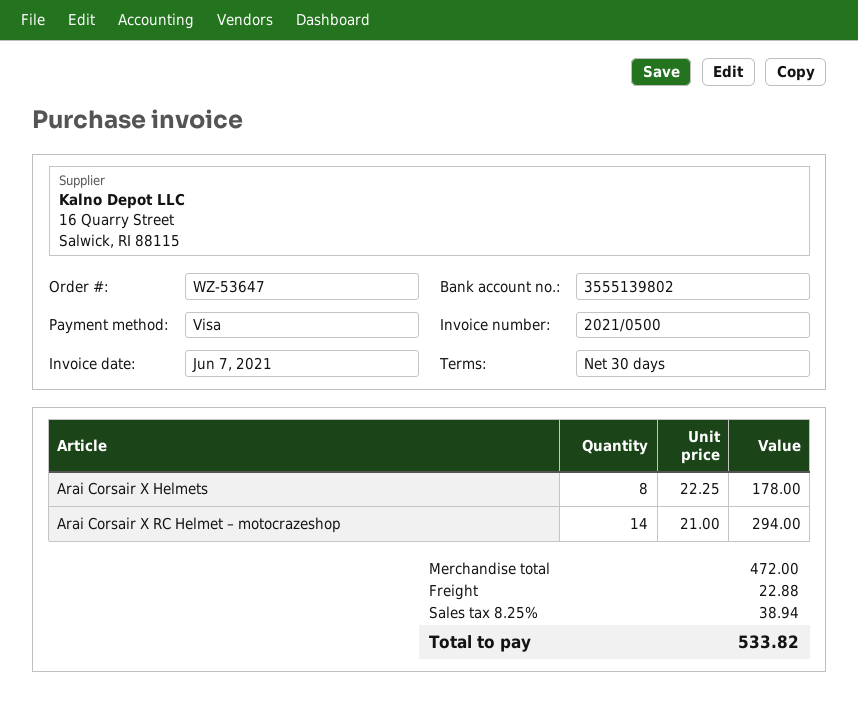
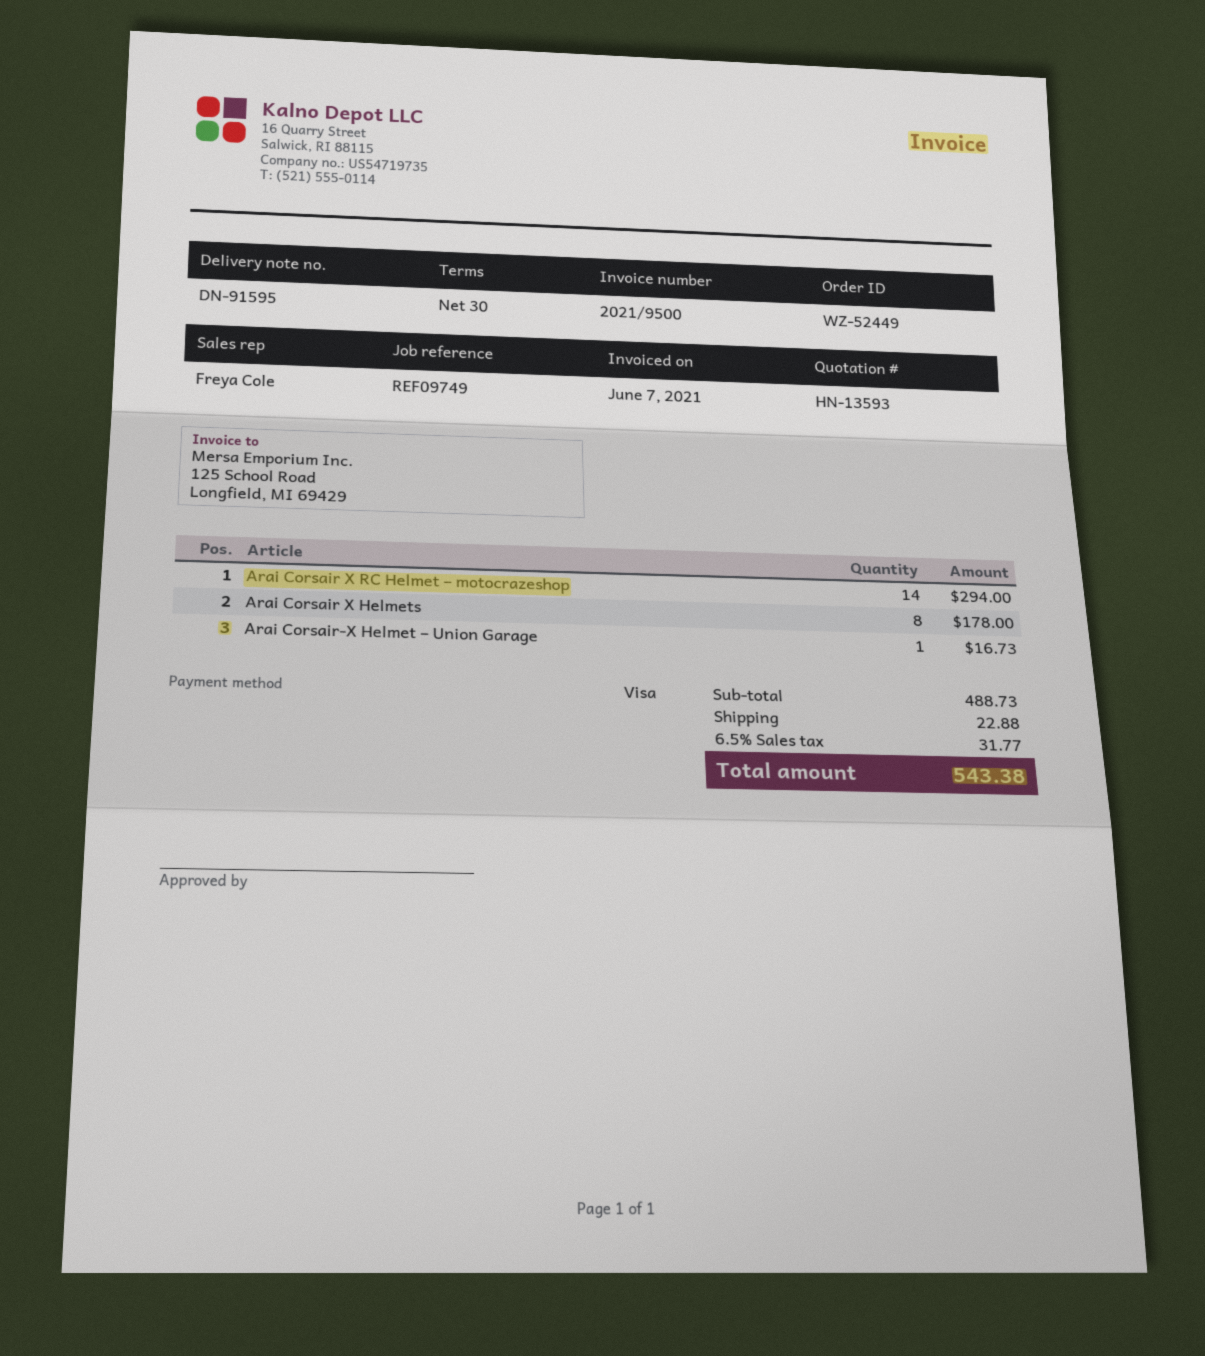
order number: WZ-53647 -> WZ-52449
invoice number: 2021/0500 -> 2021/9500
Arai Corsair-X Helmet – Union Garage: none -> 1 for 16.73
subtotal: 472.00 -> 488.73
tax: 8.25% = 38.94 -> 6.5% = 31.77
total: 533.82 -> 543.38

